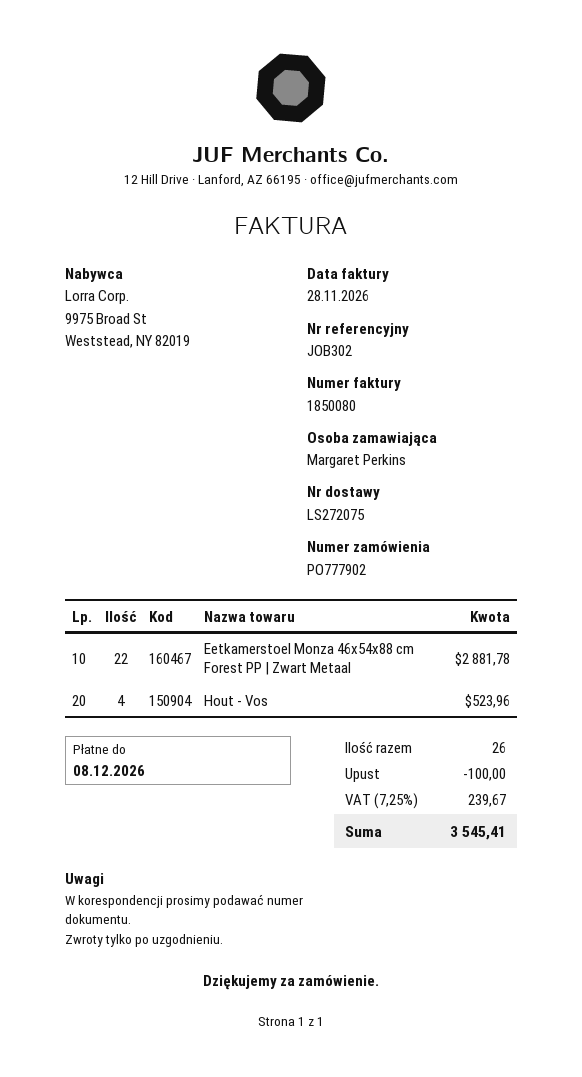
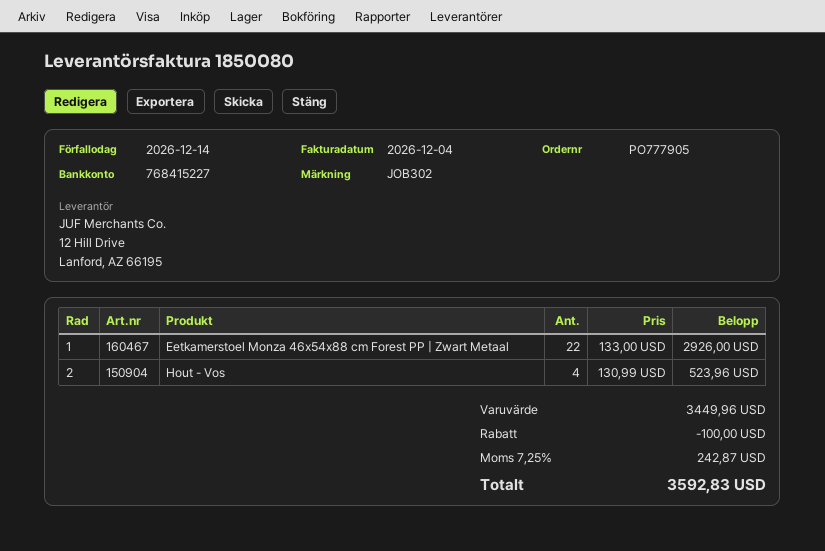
order number: PO777902 -> PO777905
invoice date: 2026-11-28 -> 2026-12-04
due date: 2026-12-08 -> 2026-12-14
Eetkamerstoel Monza 46x54x88 cm Forest PP | Zwart Metaal: 22 for 2881.78 -> 22 for 2926.00
tax: 7.25% = 239.67 -> 7.25% = 242.87
total: 3545.41 -> 3592.83

